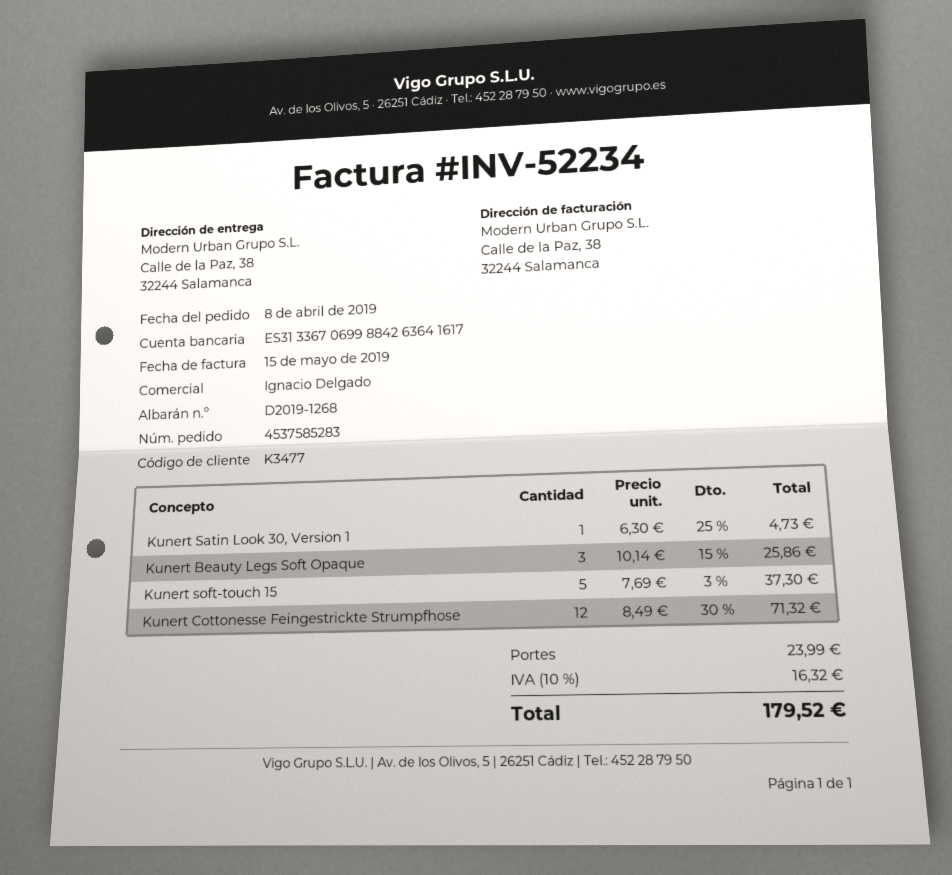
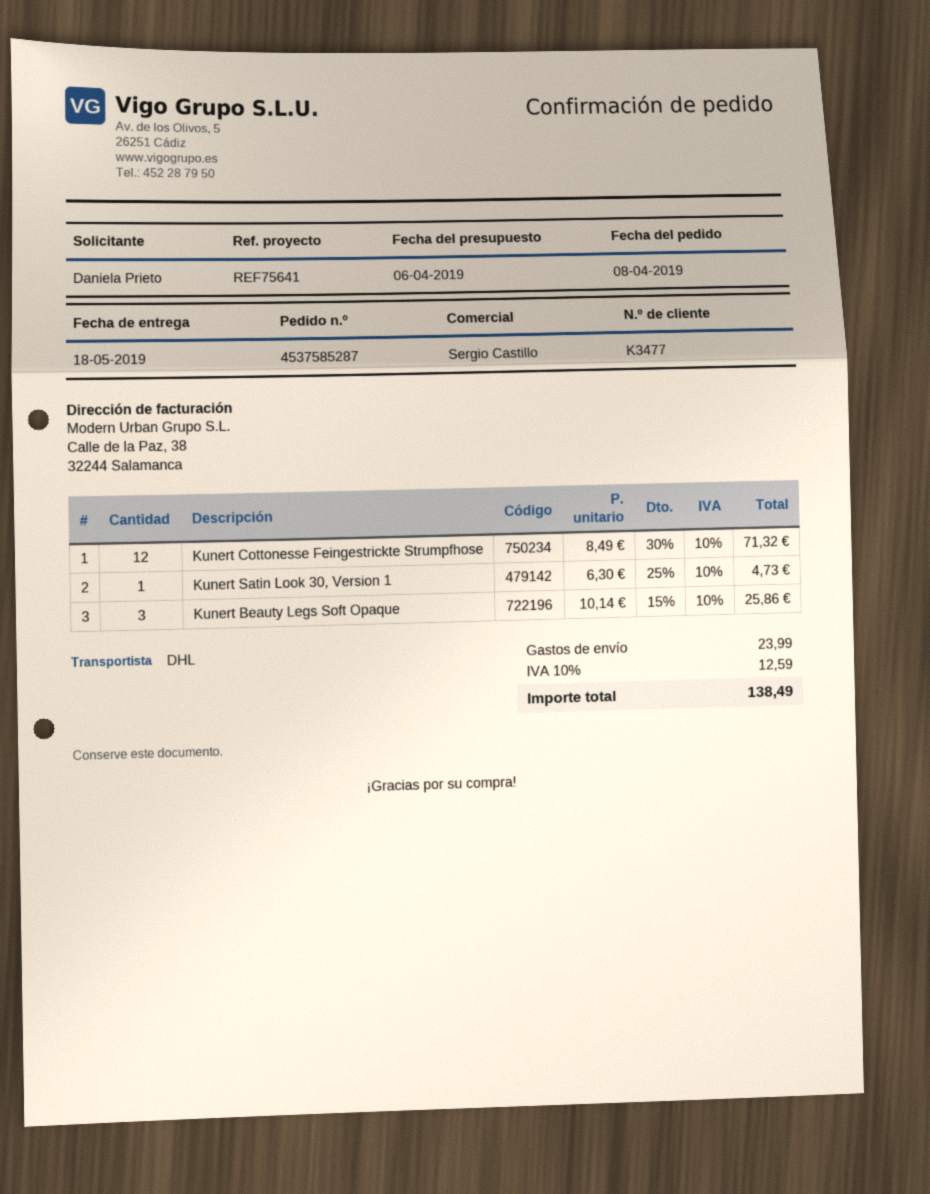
order number: 4537585283 -> 4537585287
sales rep: Ignacio Delgado -> Sergio Castillo
Kunert soft-touch 15: 5 x 7.69 - 3% = 37.30 -> none
tax: 10% = 16.32 -> 10% = 12.59
total: 179.52 -> 138.49

